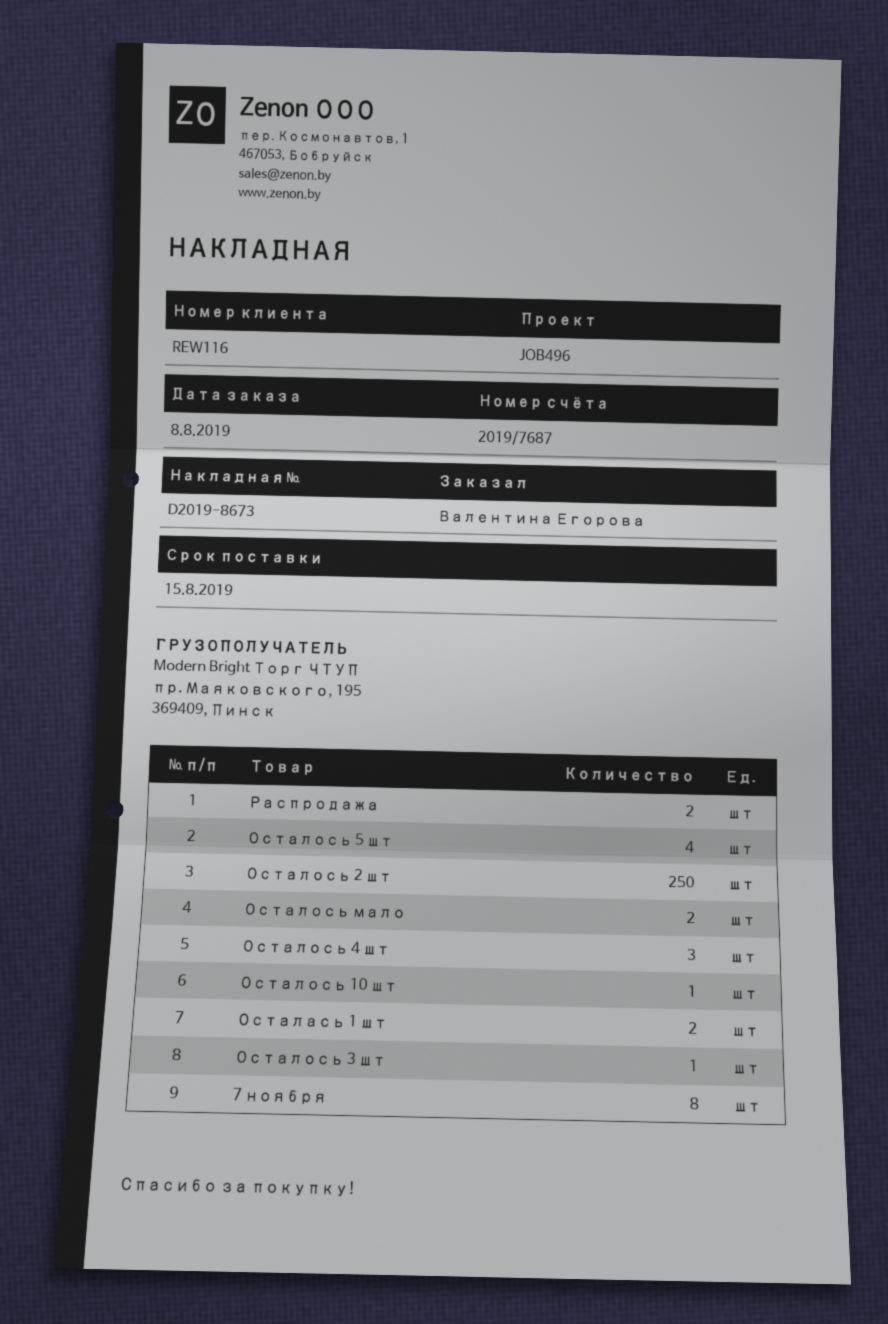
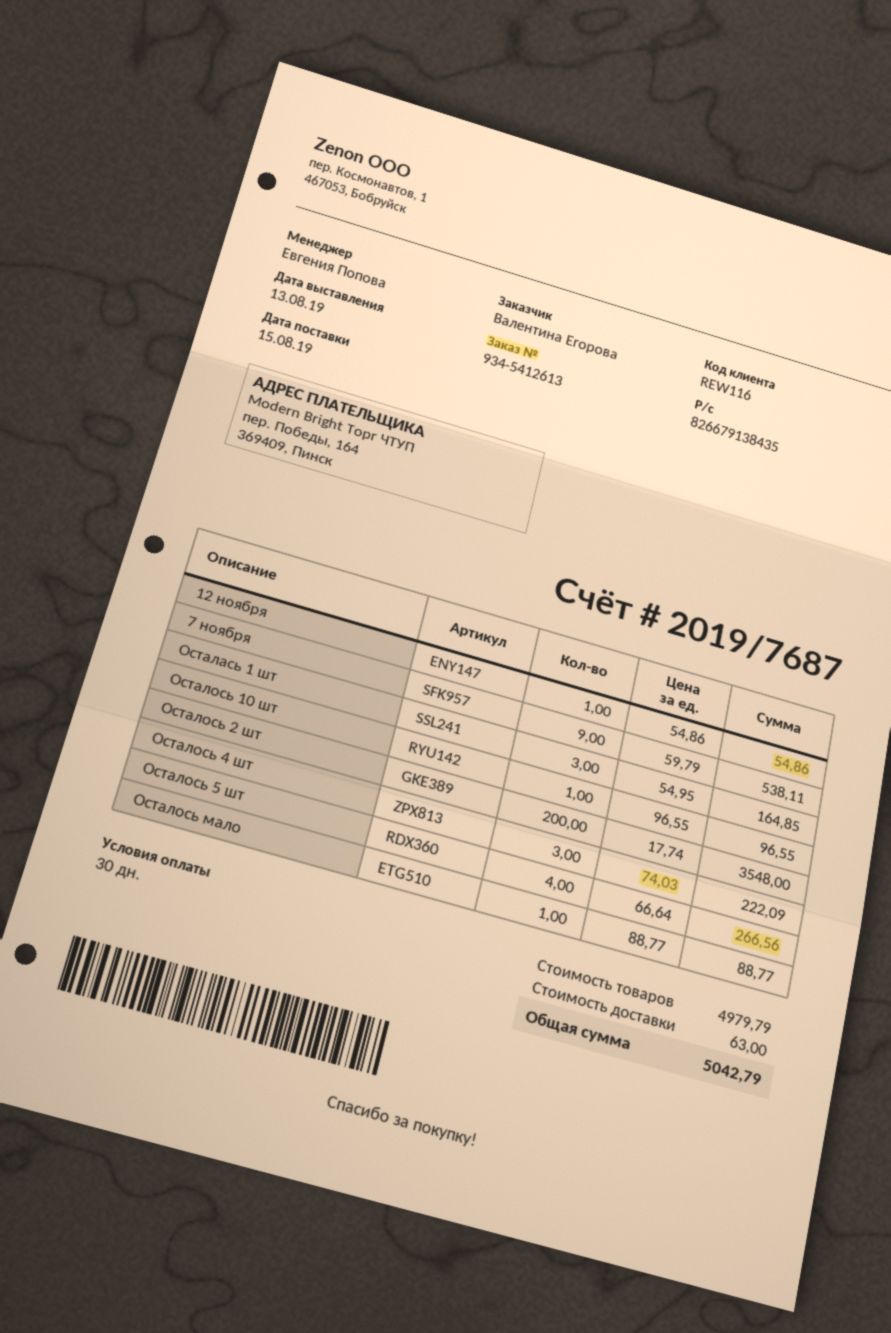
Распродажа: 2 -> none
Осталось 2 шт: 250 -> 200
Осталось мало: 2 -> 1
Осталась 1 шт: 2 -> 3
Осталось 3 шт: 1 -> none
7 ноября: 8 -> 9
12 ноября: none -> 1

